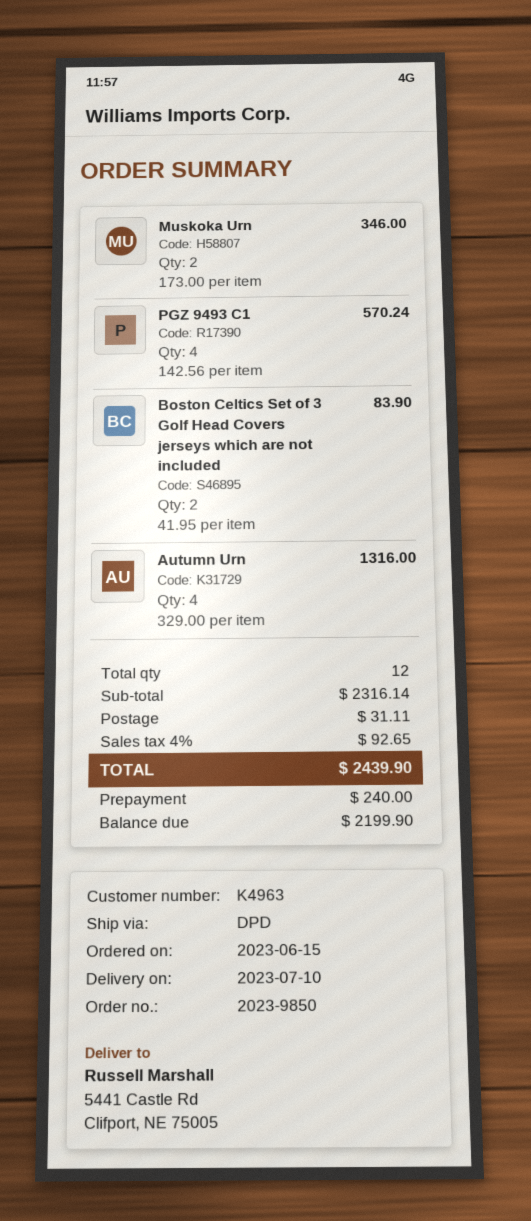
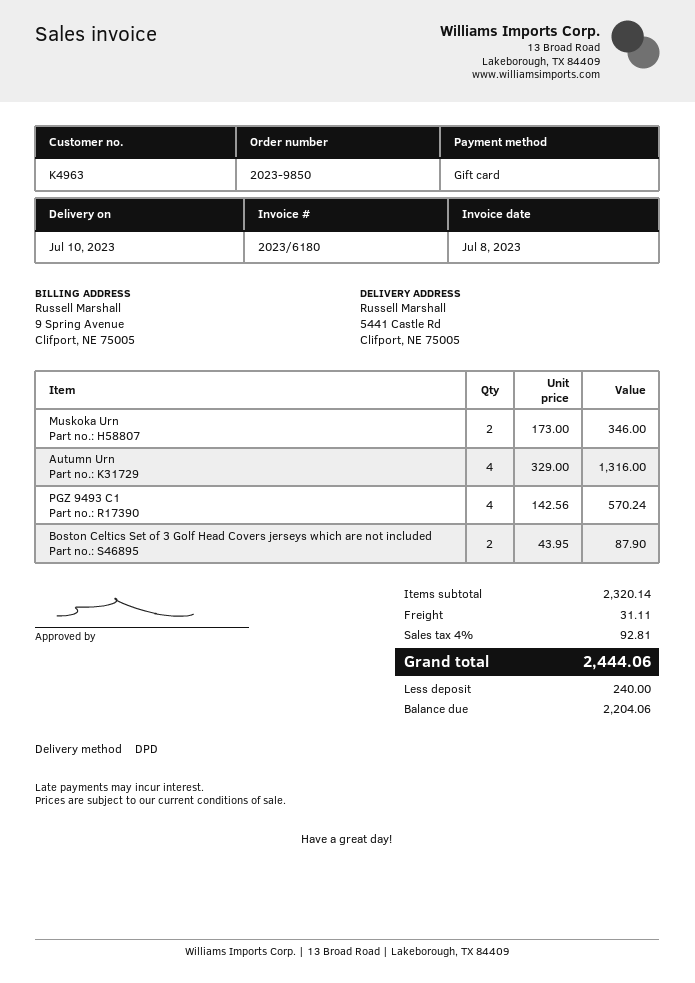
Boston Celtics Set of 3 Golf Head Covers jerseys which are not included: 2 x 41.95 = 83.90 -> 2 x 43.95 = 87.90
subtotal: 2316.14 -> 2320.14
tax: 4% = 92.65 -> 4% = 92.81
total: 2439.90 -> 2444.06
balance: 2199.90 -> 2204.06

